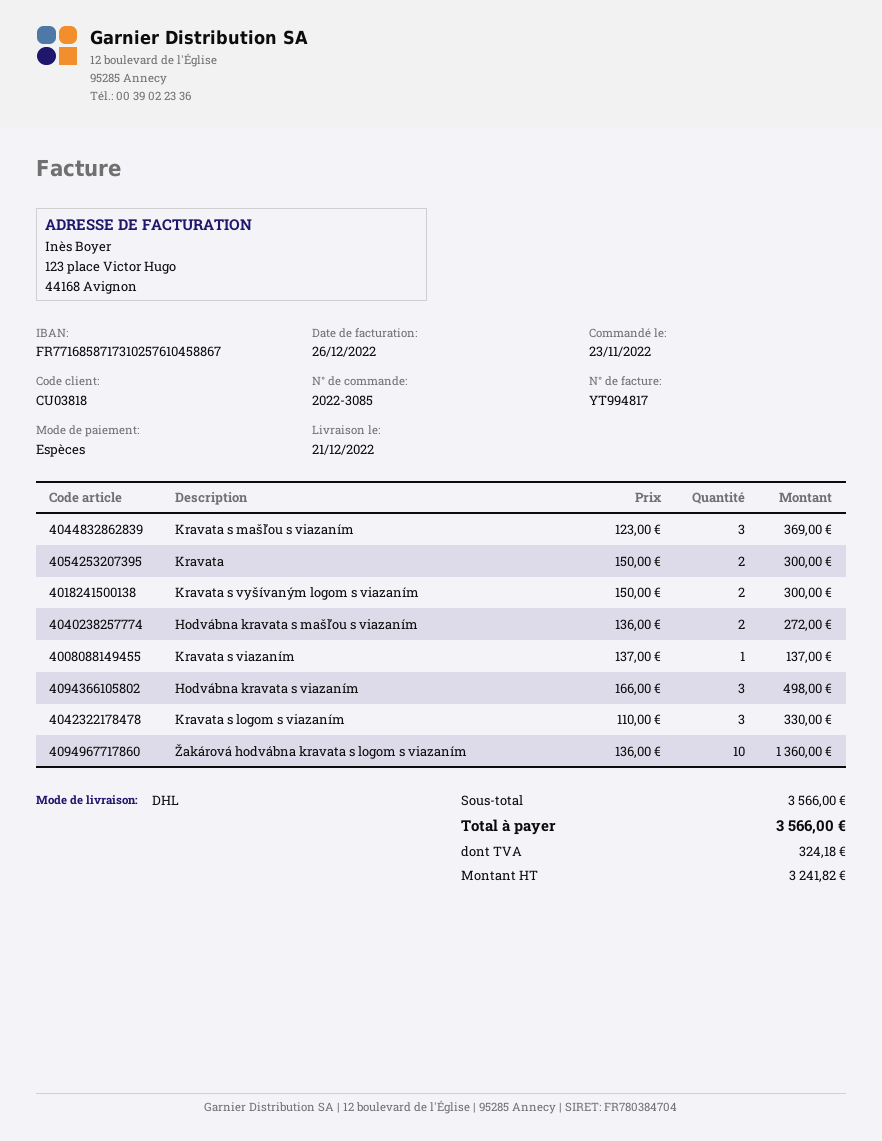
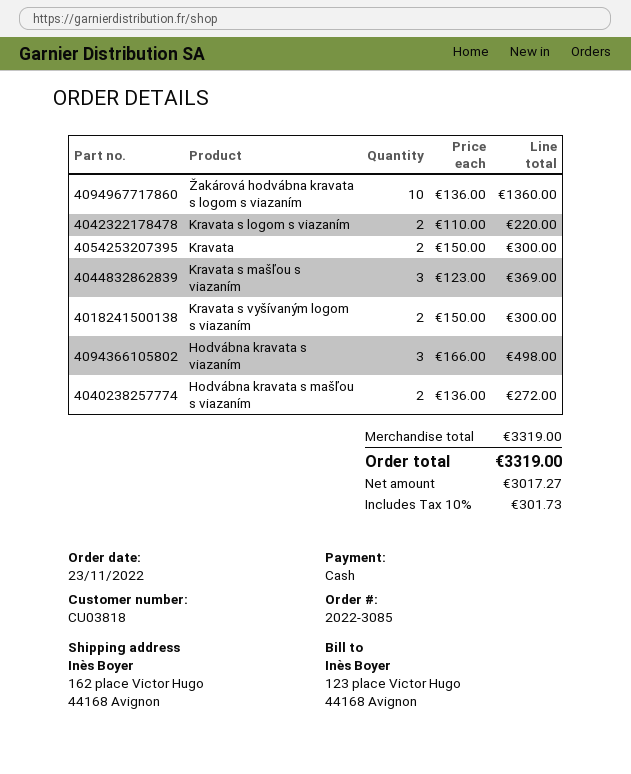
Kravata s viazaním: 1 x 137.00 = 137.00 -> none
Kravata s logom s viazaním: 3 x 110.00 = 330.00 -> 2 x 110.00 = 220.00
subtotal: 3566.00 -> 3319.00
net: 3241.82 -> 3017.27
tax: 324.18 -> 301.73
total: 3566.00 -> 3319.00

